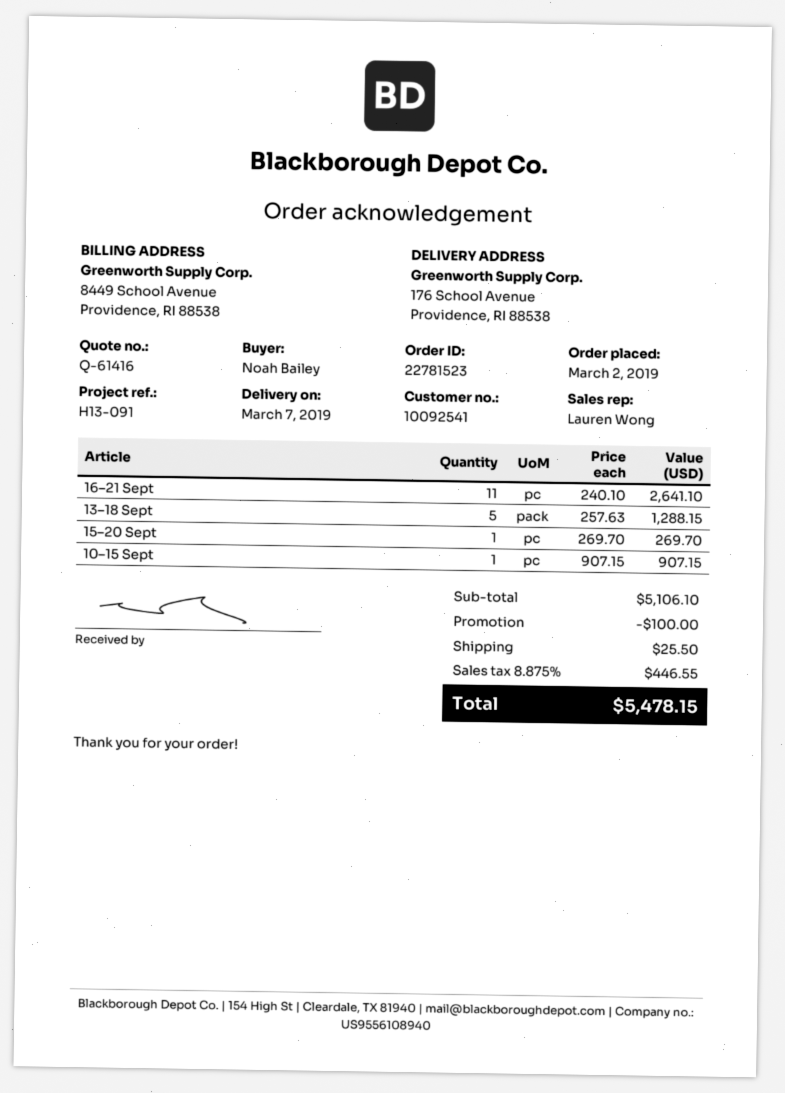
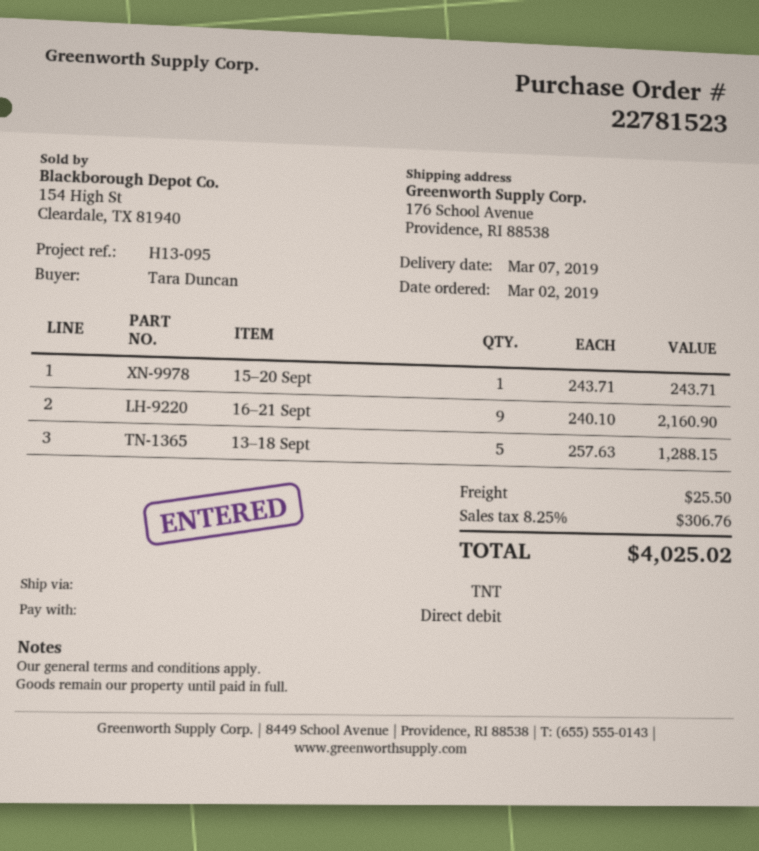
reference: H13-091 -> H13-095
ordered by: Noah Bailey -> Tara Duncan
16–21 Sept: 11 x 240.10 = 2641.10 -> 9 x 240.10 = 2160.90
15–20 Sept: 1 x 269.70 = 269.70 -> 1 x 243.71 = 243.71
10–15 Sept: 1 x 907.15 = 907.15 -> none
discount: 100.00 -> none
tax: 8.875% = 446.55 -> 8.25% = 306.76
total: 5478.15 -> 4025.02

